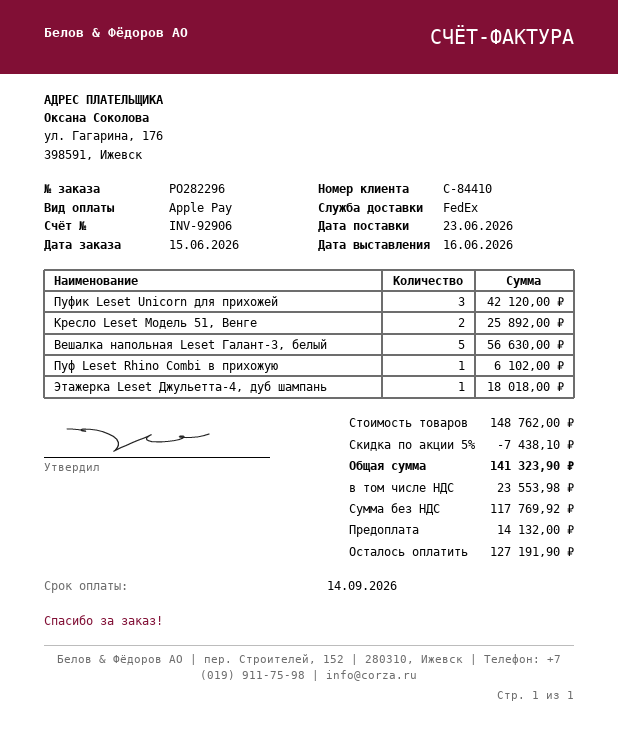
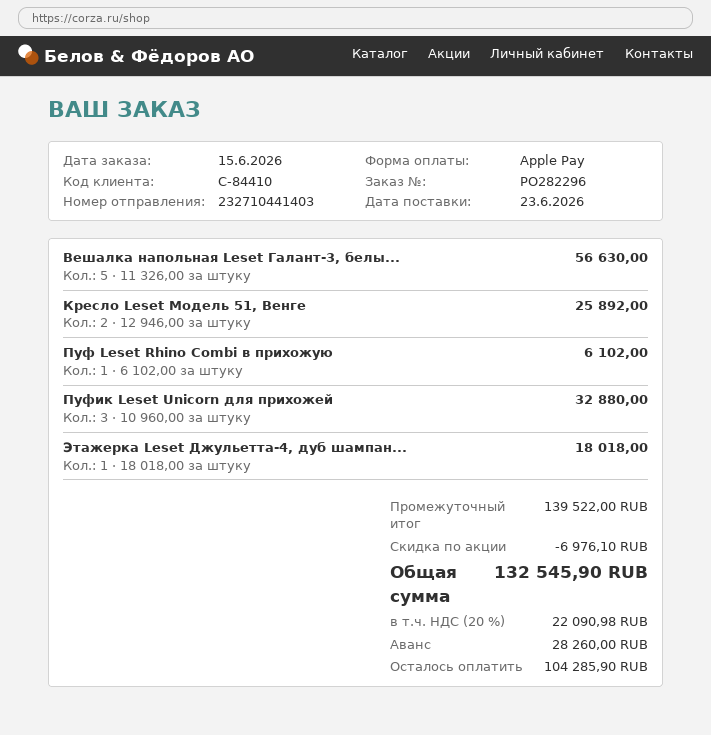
Пуфик Leset Unicorn для прихожей: 3 for 42120.00 -> 3 for 32880.00
subtotal: 148762.00 -> 139522.00
discount: 7438.10 -> 6976.10
tax: 23553.98 -> 22090.98
total: 141323.90 -> 132545.90
deposit: 14132.00 -> 28260.00
balance: 127191.90 -> 104285.90

